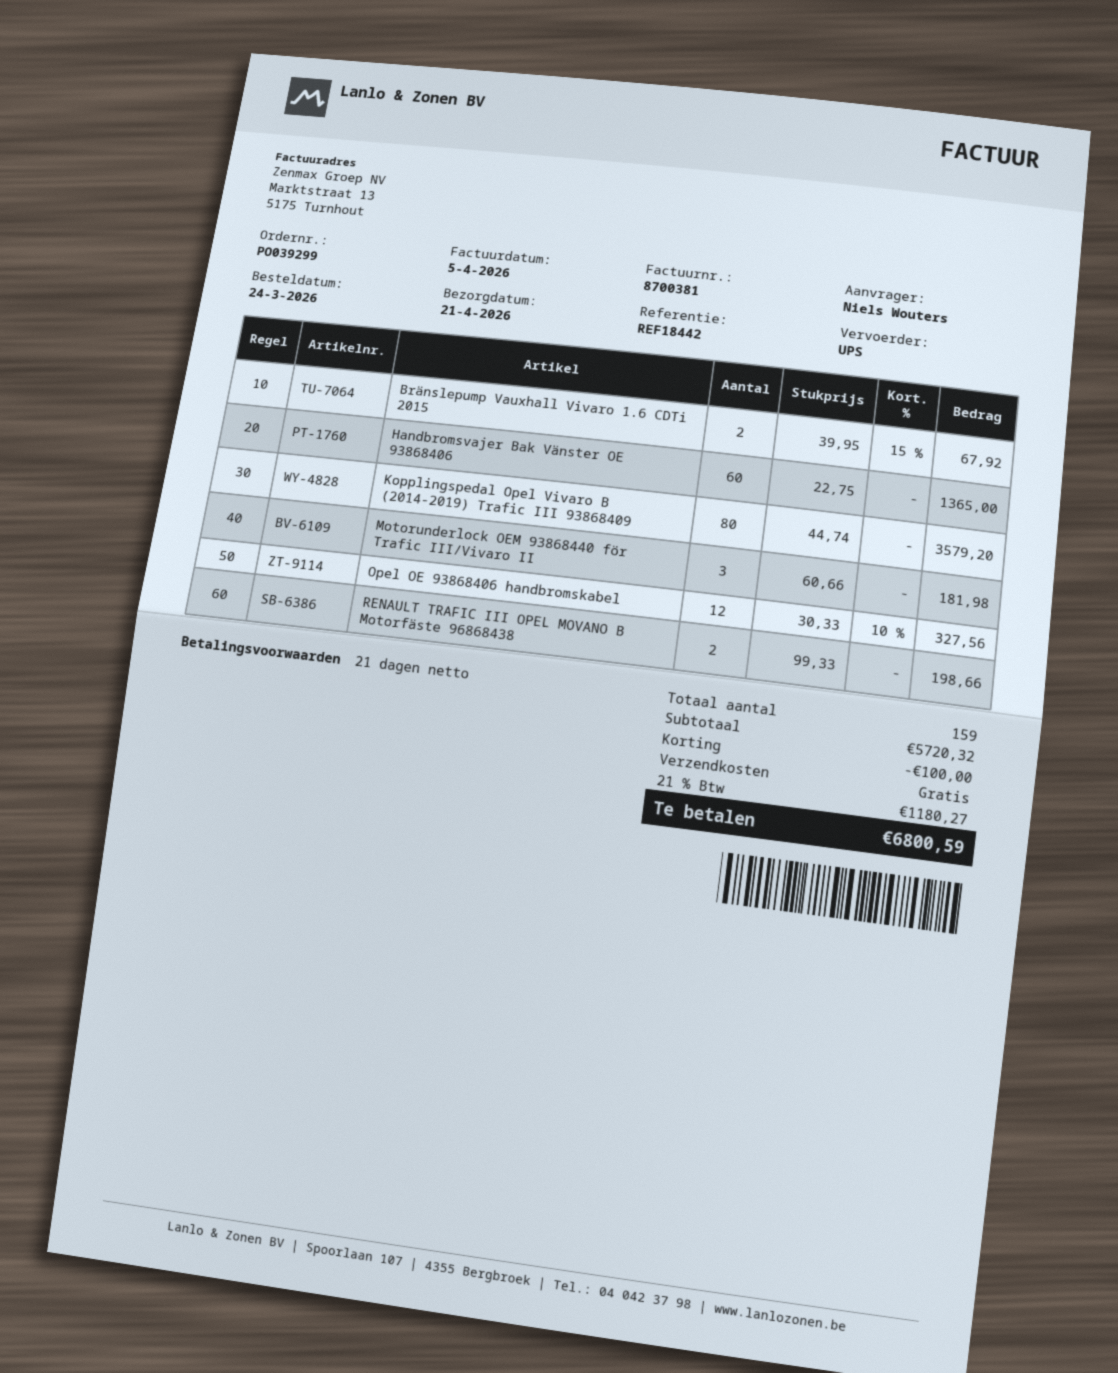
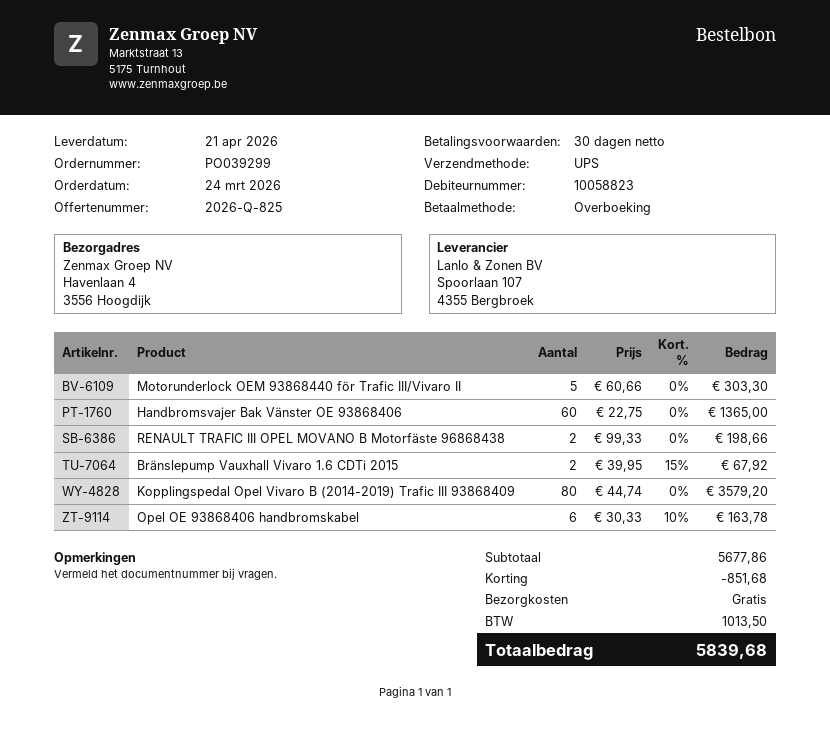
payment terms: 21 days -> 30 days
Motorunderlock OEM 93868440 för Trafic III/Vivaro II: 3 x 60.66 = 181.98 -> 5 x 60.66 = 303.30
Opel OE 93868406 handbromskabel: 12 x 30.33 - 10% = 327.56 -> 6 x 30.33 - 10% = 163.78
subtotal: 5720.32 -> 5677.86
discount: 100.00 -> 851.68
tax: 1180.27 -> 1013.50
total: 6800.59 -> 5839.68

